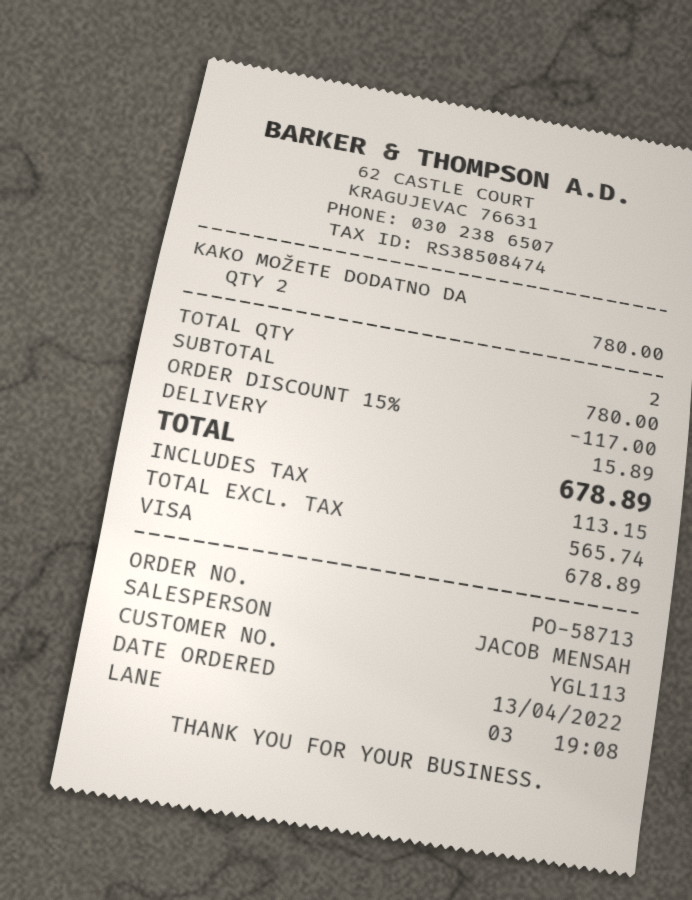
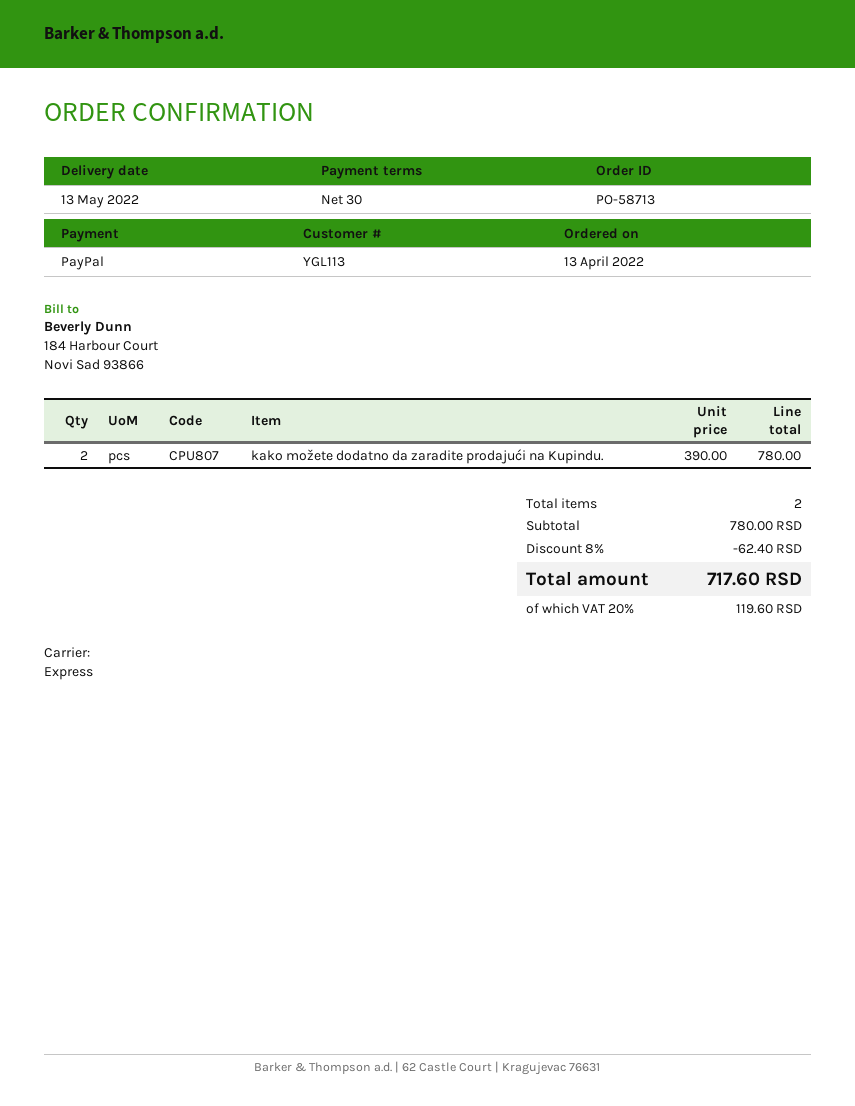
payment method: Visa -> PayPal
discount: 15% = 117.00 -> 8% = 62.40
shipping: 15.89 -> none
tax: 113.15 -> 119.60
total: 678.89 -> 717.60

